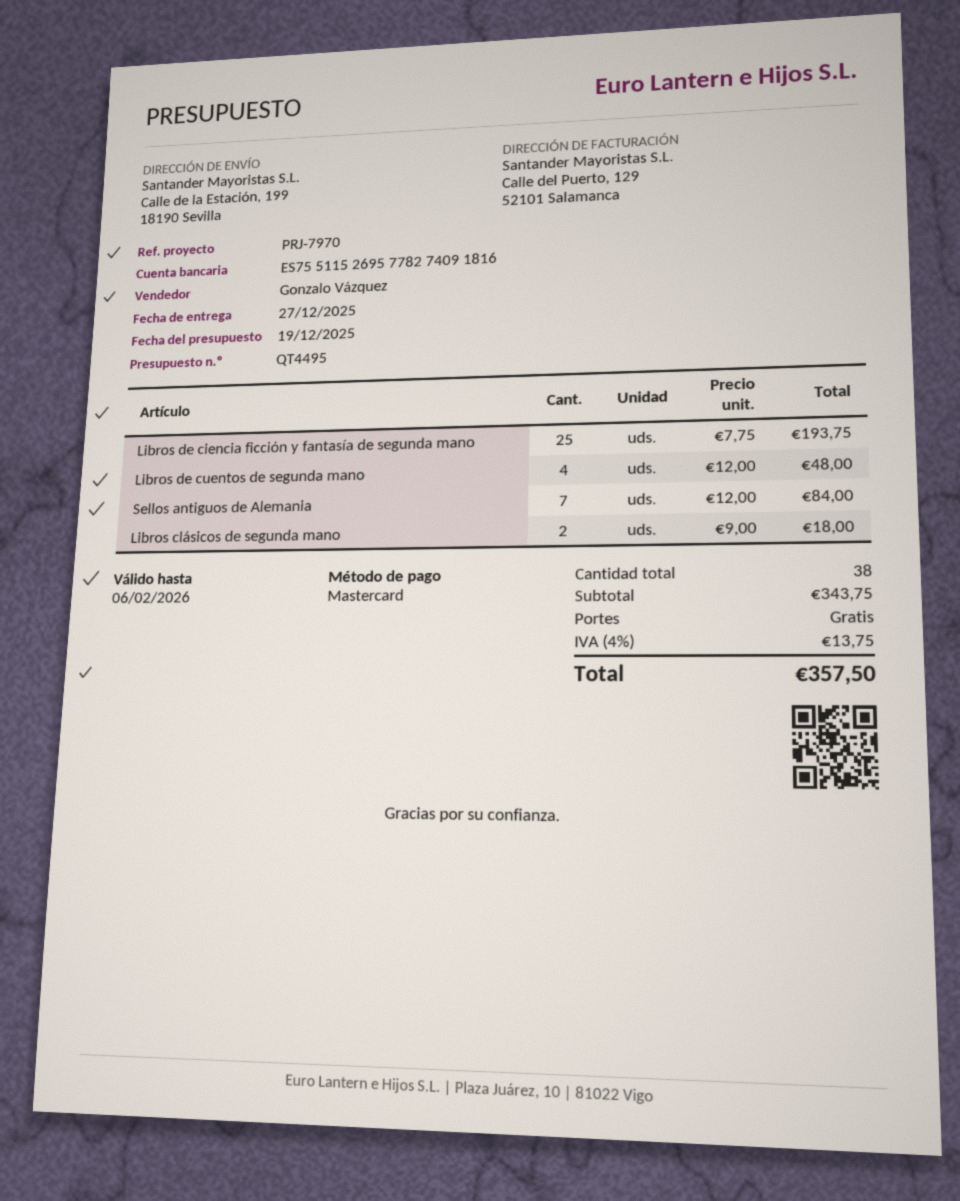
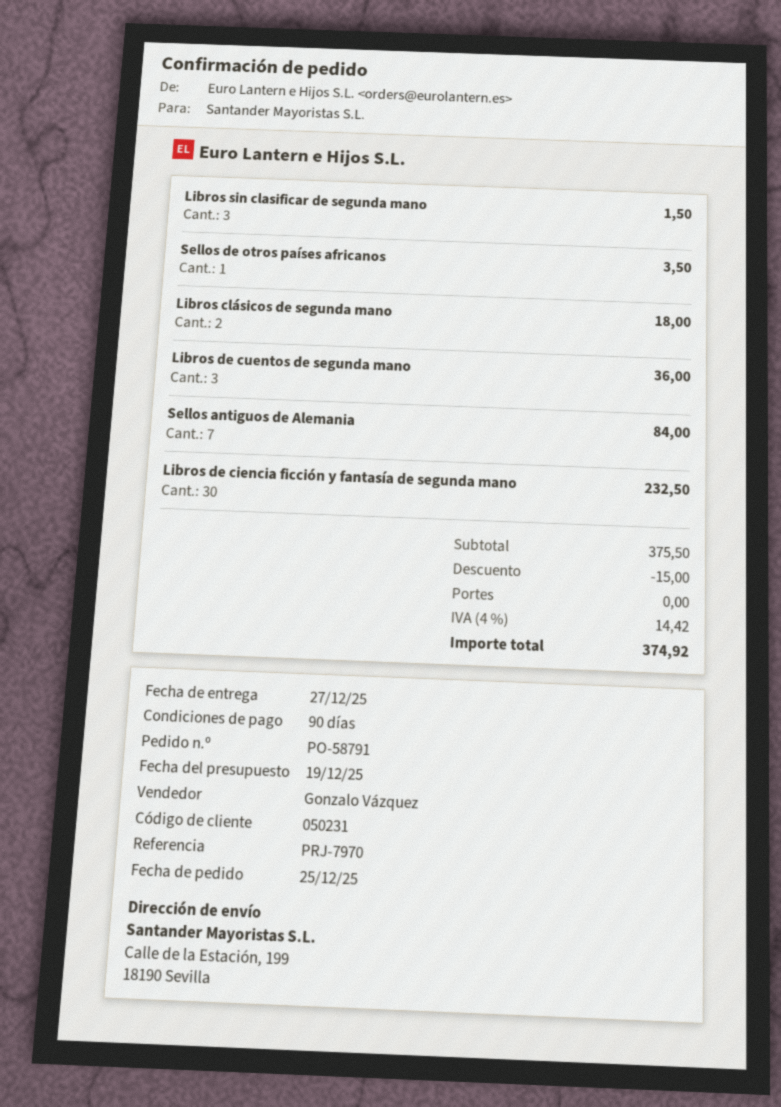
Libros de ciencia ficción y fantasía de segunda mano: 25 for 193.75 -> 30 for 232.50
Libros de cuentos de segunda mano: 4 for 48.00 -> 3 for 36.00
Libros sin clasificar de segunda mano: none -> 3 for 1.50
Sellos de otros países africanos: none -> 1 for 3.50
subtotal: 343.75 -> 375.50
discount: none -> 15.00
tax: 4% = 13.75 -> 4% = 14.42
total: 357.50 -> 374.92

